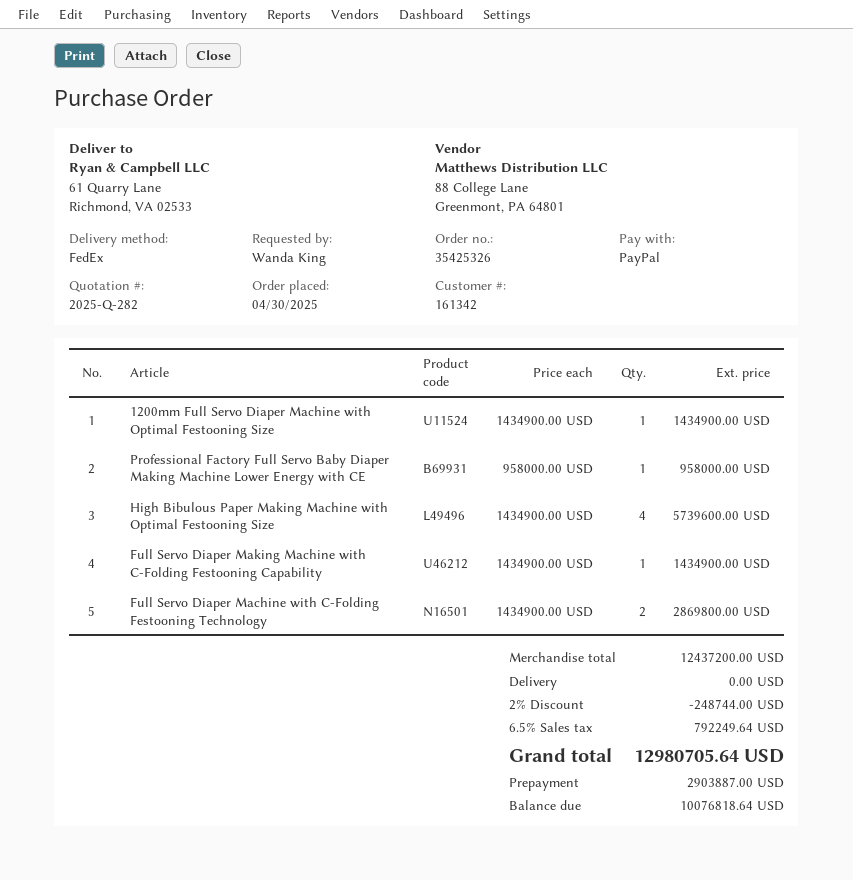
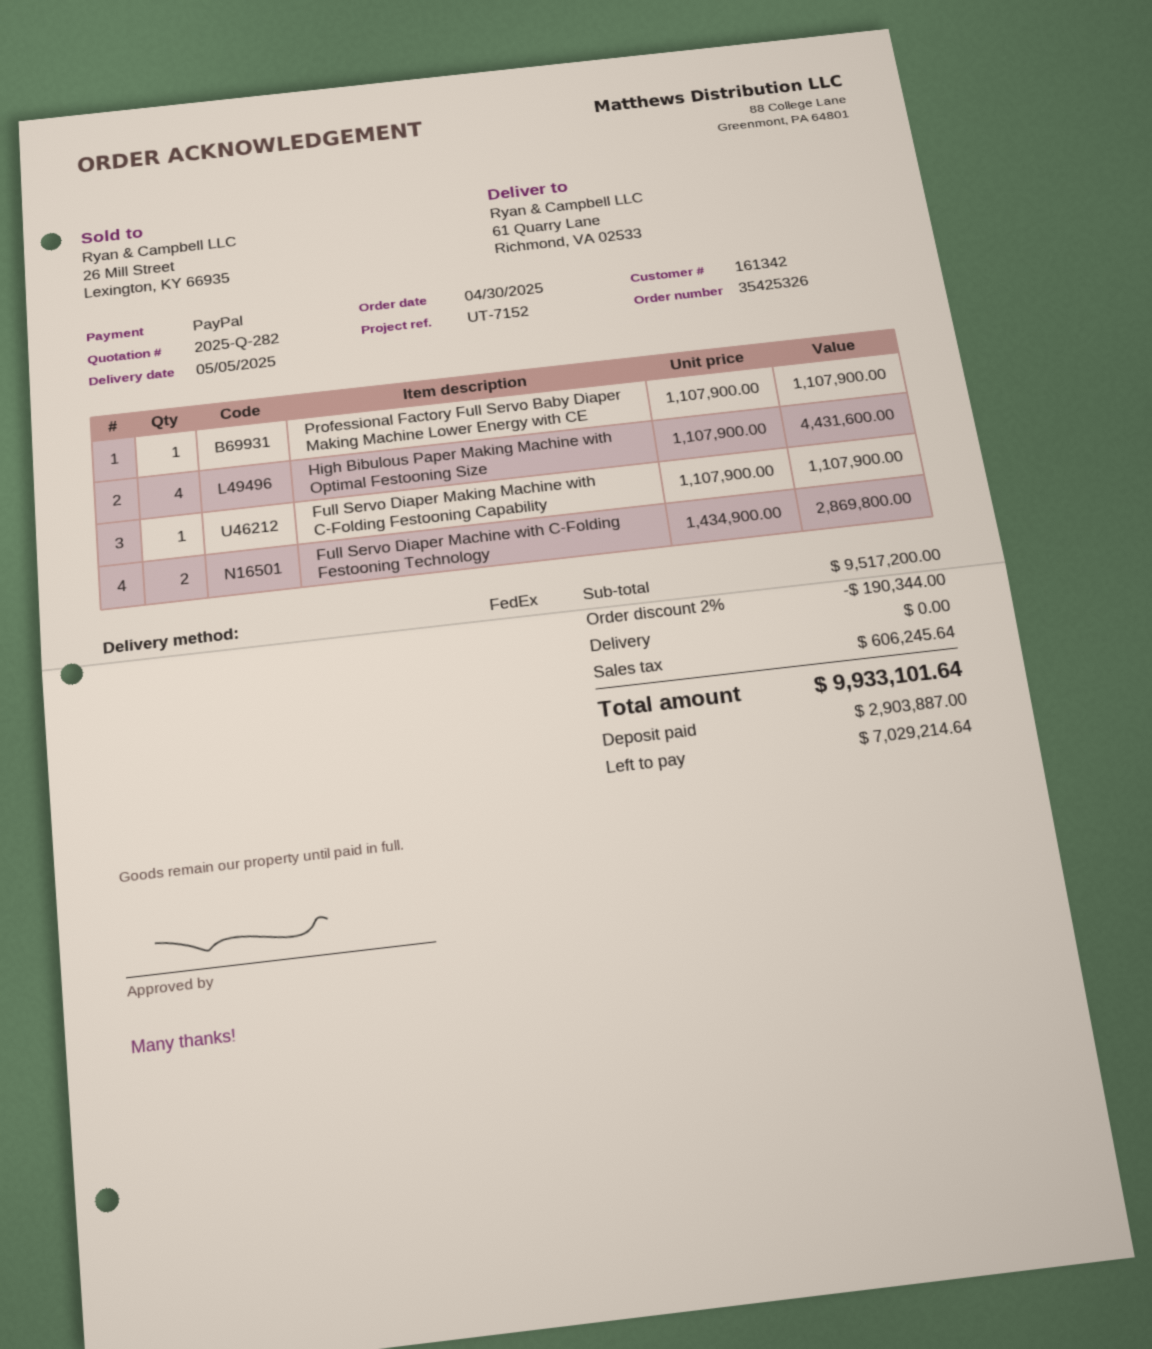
1200mm Full Servo Diaper Machine with Optimal Festooning Size: 1 x 1434900.00 = 1434900.00 -> none
Professional Factory Full Servo Baby Diaper Making Machine Lower Energy with CE: 1 x 958000.00 = 958000.00 -> 1 x 1107900.00 = 1107900.00
High Bibulous Paper Making Machine with Optimal Festooning Size: 4 x 1434900.00 = 5739600.00 -> 4 x 1107900.00 = 4431600.00
Full Servo Diaper Making Machine with C-Folding Festooning Capability: 1 x 1434900.00 = 1434900.00 -> 1 x 1107900.00 = 1107900.00
subtotal: 12437200.00 -> 9517200.00
discount: 2% = 248744.00 -> 2% = 190344.00
tax: 792249.64 -> 606245.64
total: 12980705.64 -> 9933101.64
balance: 10076818.64 -> 7029214.64

